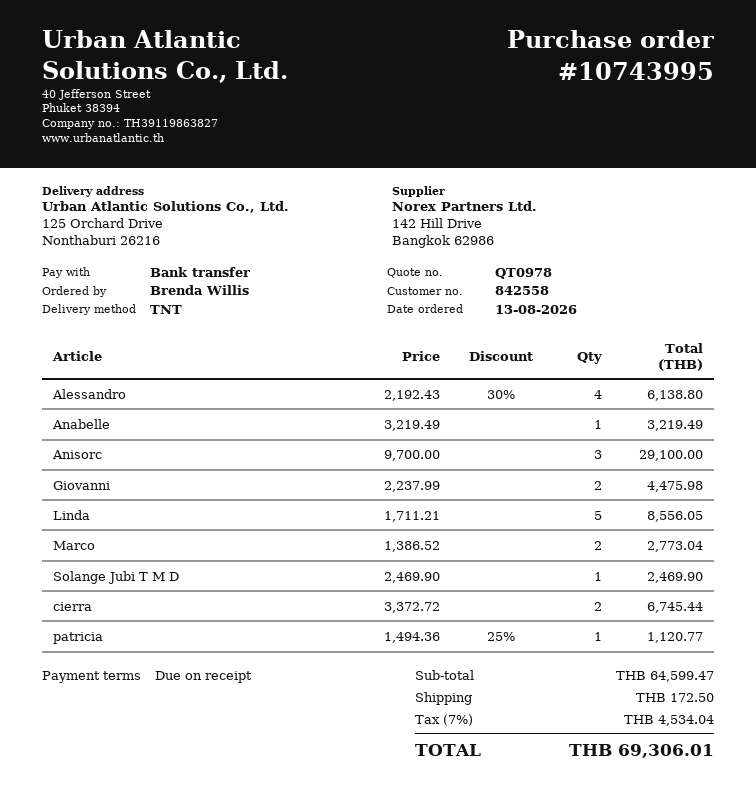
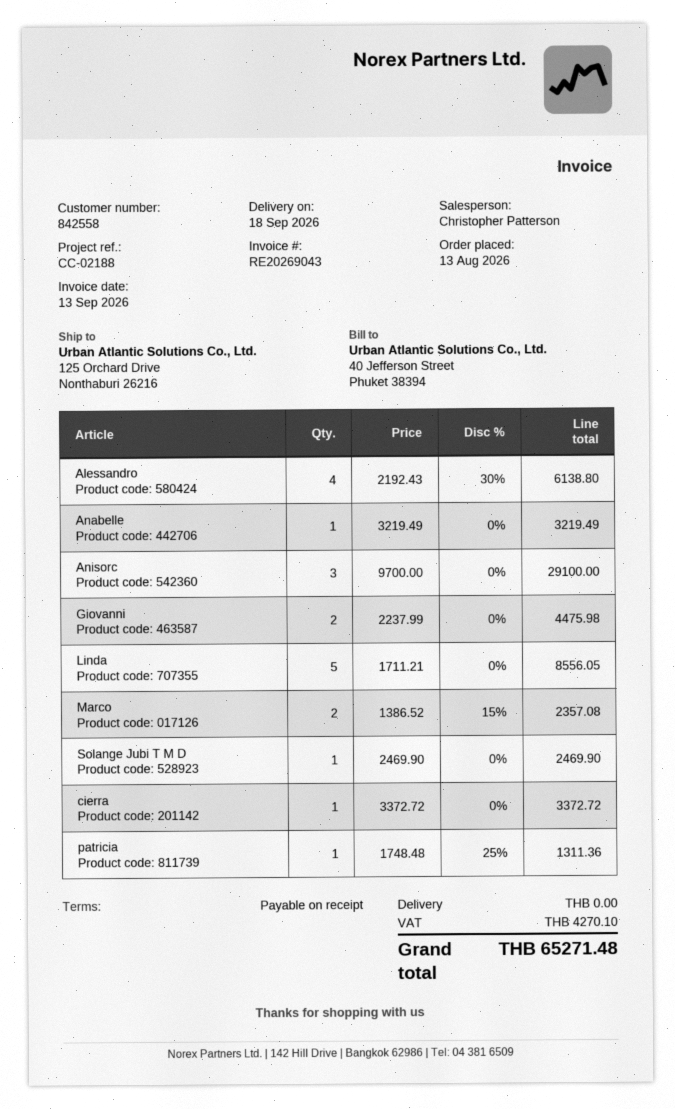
Marco: 2 x 1386.52 = 2773.04 -> 2 x 1386.52 - 15% = 2357.08
cierra: 2 x 3372.72 = 6745.44 -> 1 x 3372.72 = 3372.72
patricia: 1 x 1494.36 - 25% = 1120.77 -> 1 x 1748.48 - 25% = 1311.36
shipping: 172.50 -> 0.00
tax: 4534.04 -> 4270.10
total: 69306.01 -> 65271.48

